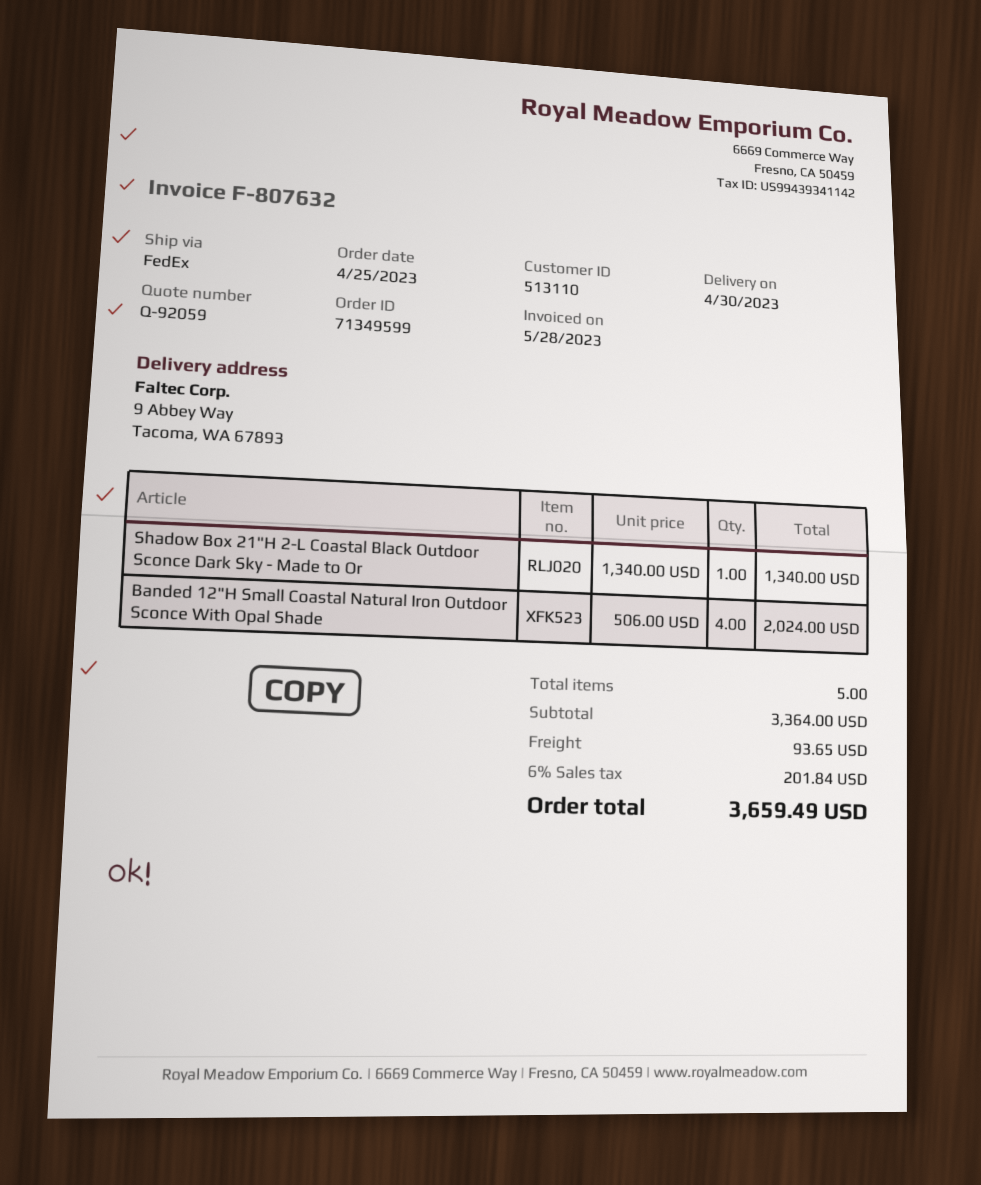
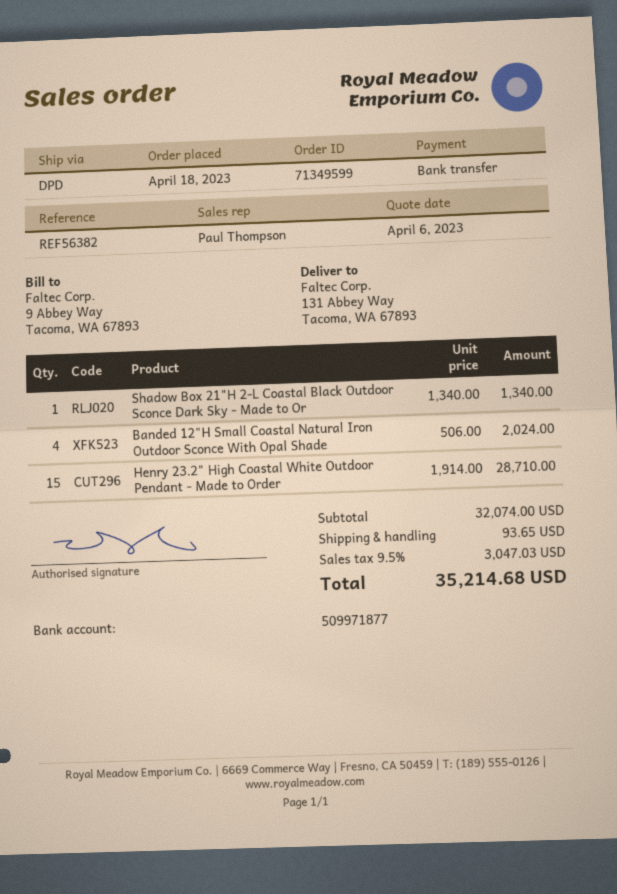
order date: 2023-04-25 -> 2023-04-18
shipping method: FedEx -> DPD
ship to: 9 Abbey Way, Tacoma, WA 67893 -> 131 Abbey Way, Tacoma, WA 67893
Henry 23.2" High Coastal White Outdoor Pendant - Made to Order: none -> 15 x 1914.00 = 28710.00
subtotal: 3364.00 -> 32074.00
tax: 6% = 201.84 -> 9.5% = 3047.03
total: 3659.49 -> 35214.68

